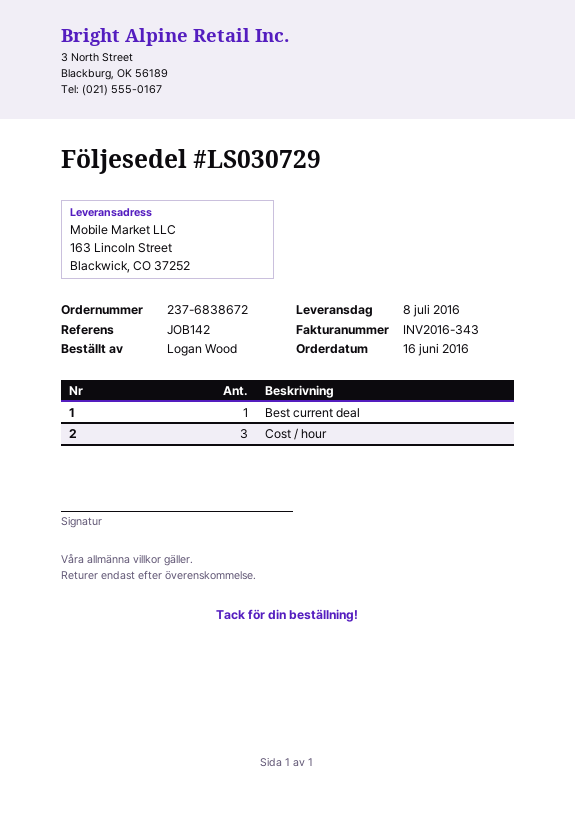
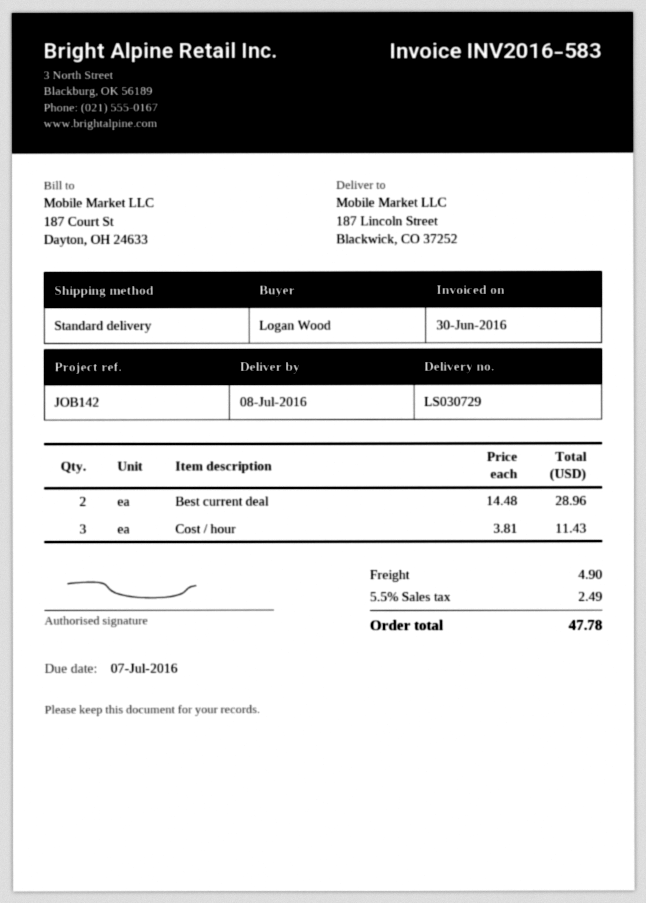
invoice number: INV2016-343 -> INV2016-583
ship to: 163 Lincoln Street, Blackwick, CO 37252 -> 187 Lincoln Street, Blackwick, CO 37252
Best current deal: 1 -> 2

